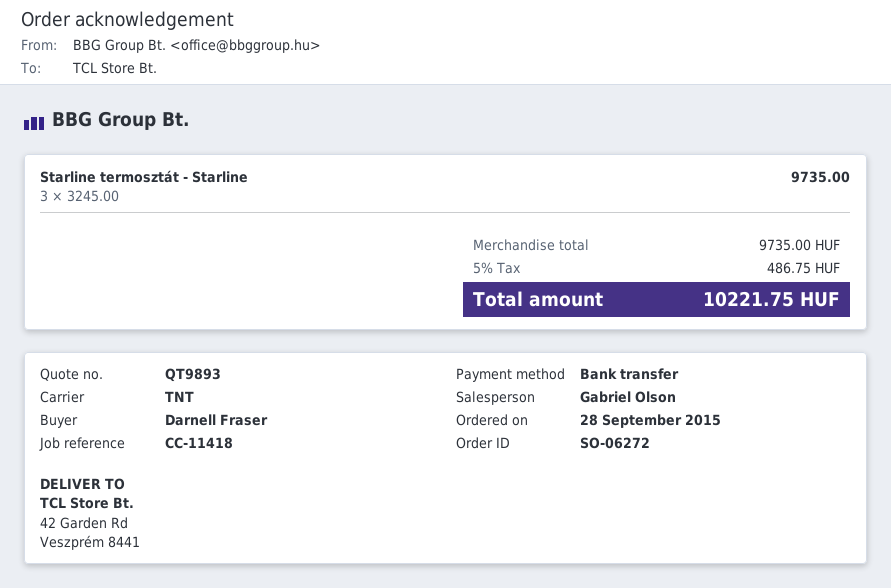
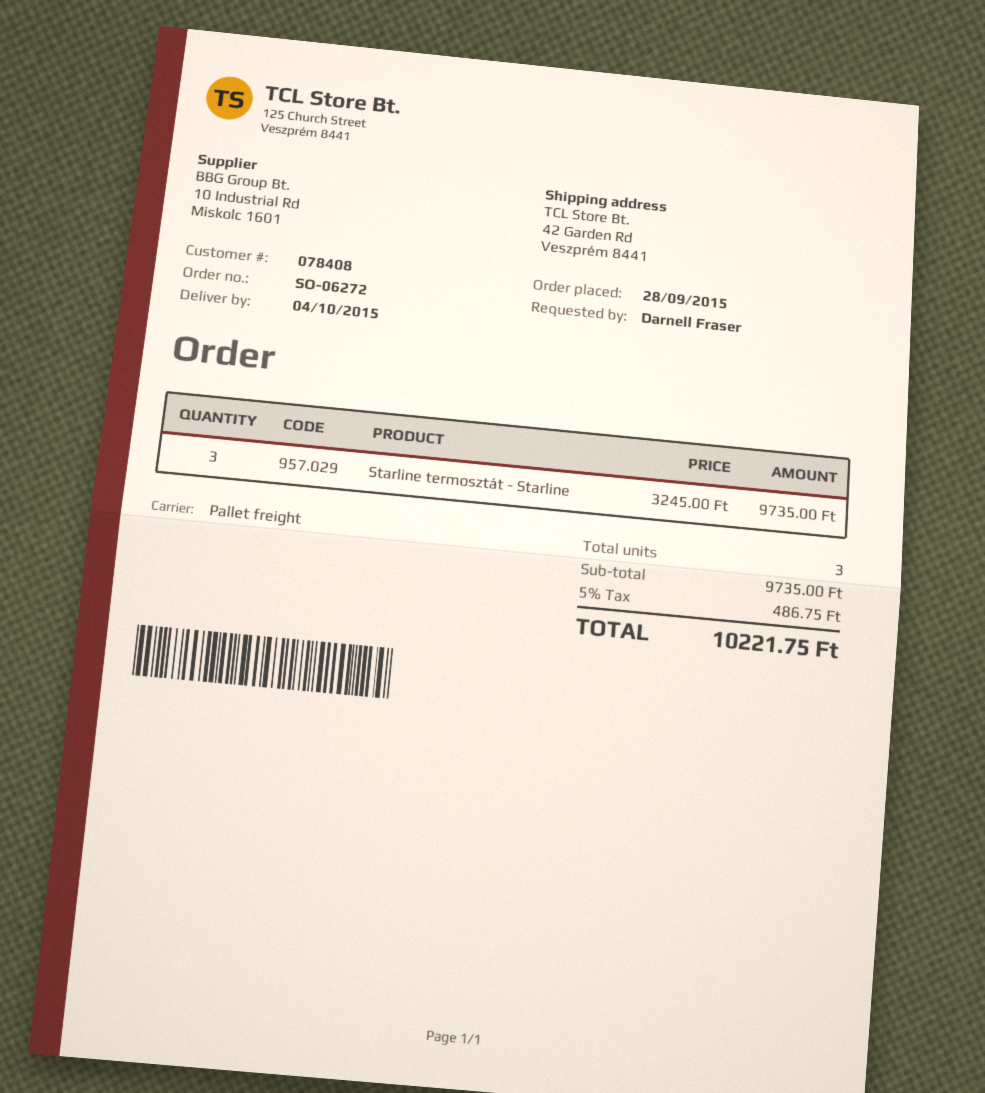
shipping method: TNT -> pallet freight

